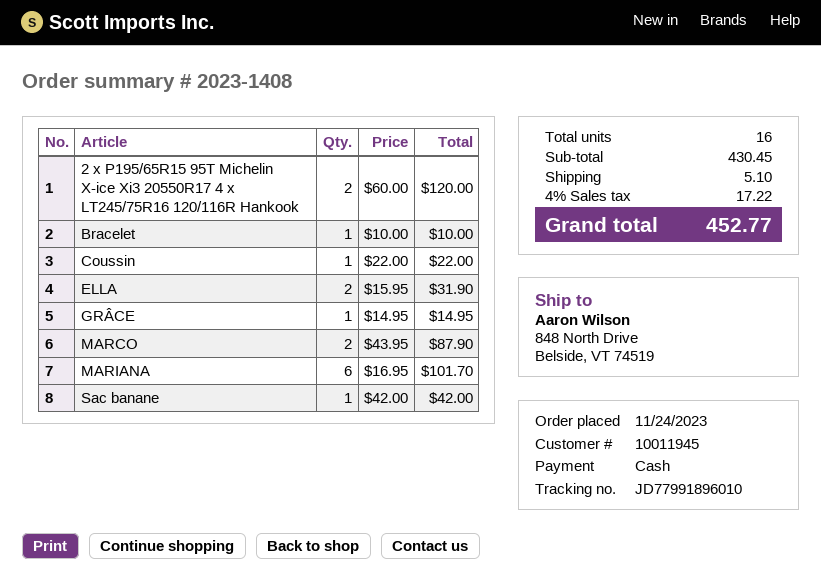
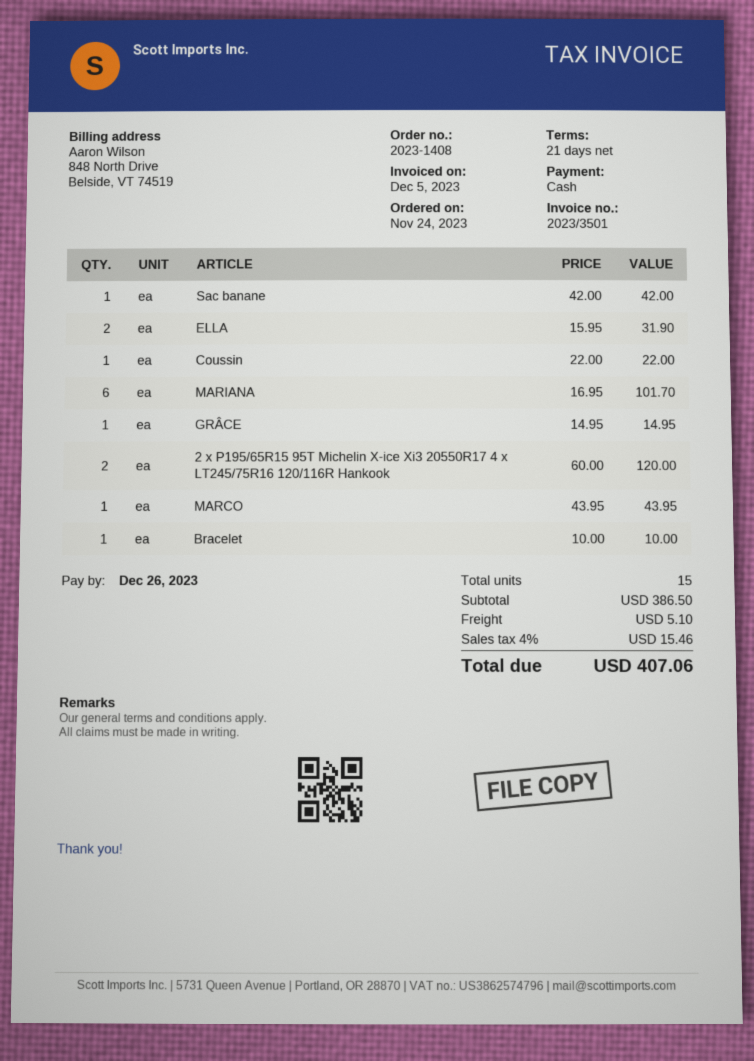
MARCO: 2 x 43.95 = 87.90 -> 1 x 43.95 = 43.95
total quantity: 16 -> 15
subtotal: 430.45 -> 386.50
tax: 4% = 17.22 -> 4% = 15.46
total: 452.77 -> 407.06

